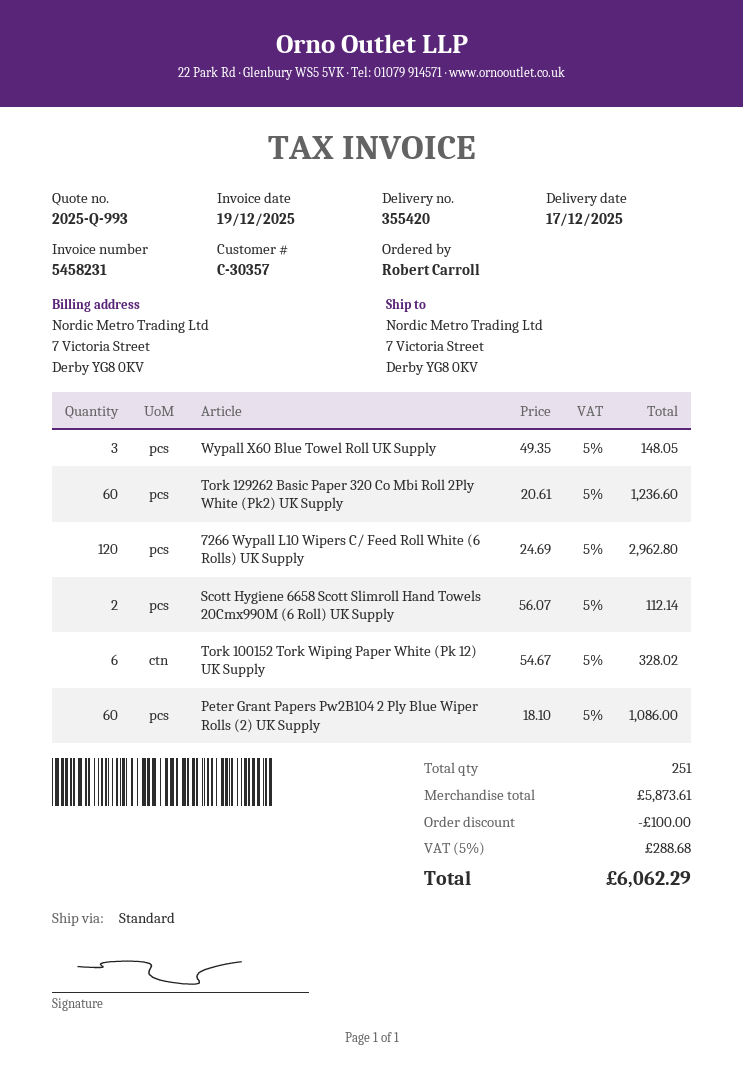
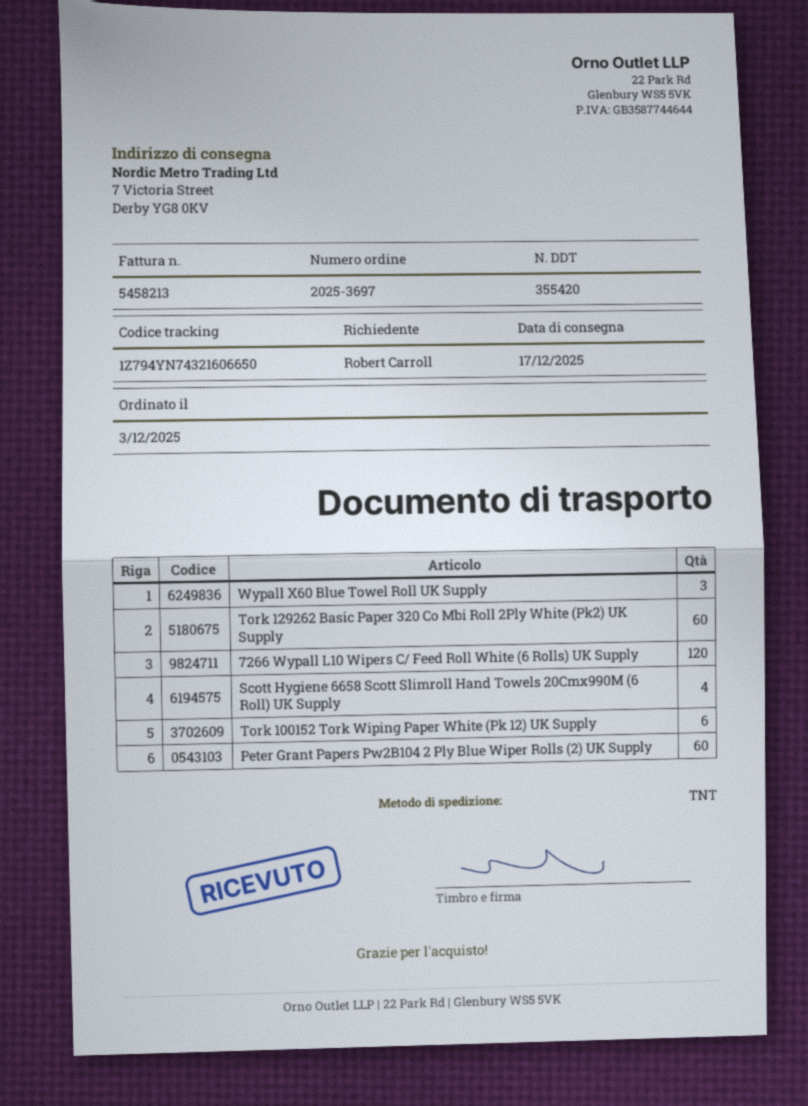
invoice number: 5458231 -> 5458213
shipping method: standard -> TNT
Scott Hygiene 6658 Scott Slimroll Hand Towels 20Cmx990M (6 Roll) UK Supply: 2 -> 4

